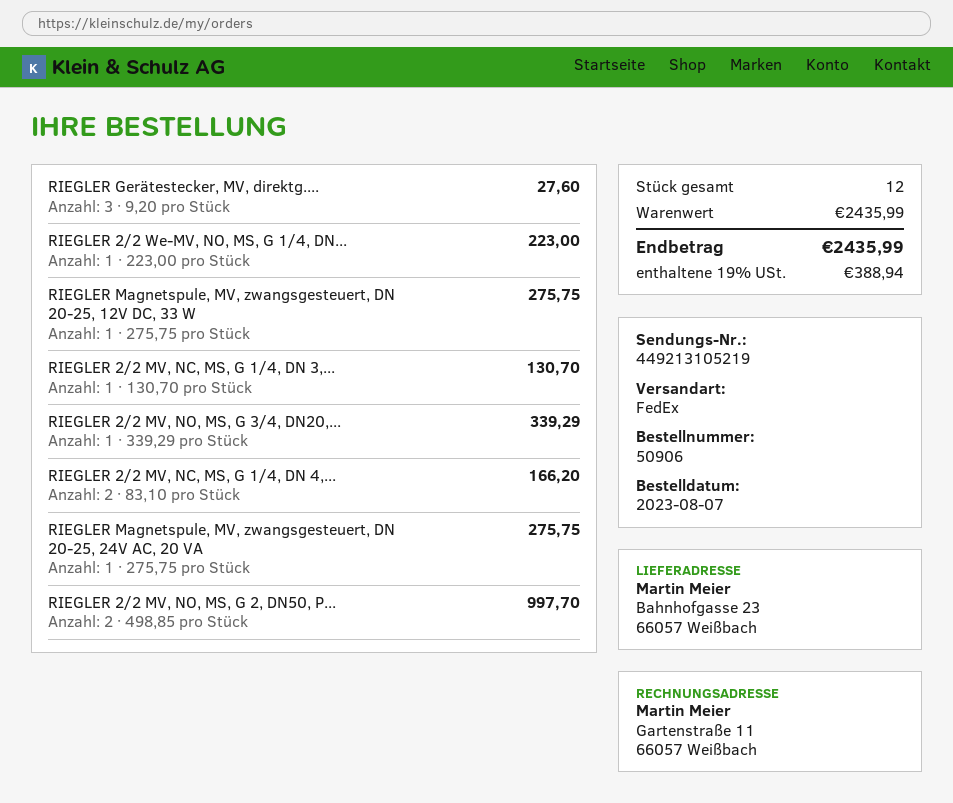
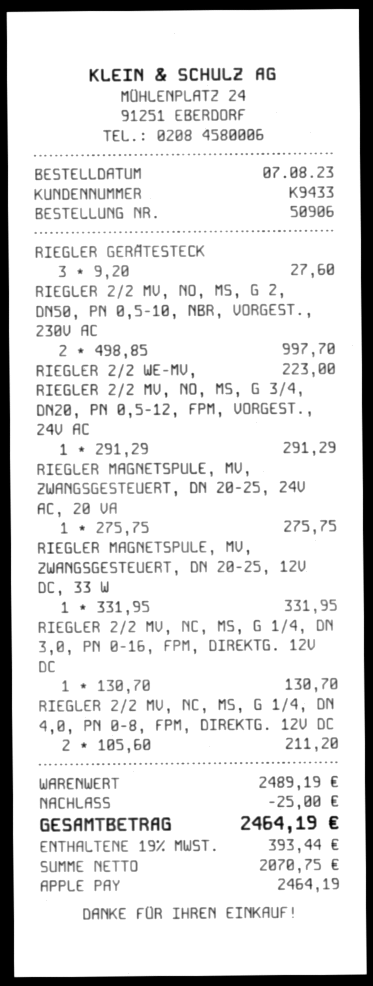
RIEGLER Magnetspule, MV, zwangsgesteuert, DN 20-25, 12V DC, 33 W: 1 x 275.75 = 275.75 -> 1 x 331.95 = 331.95
RIEGLER 2/2 MV, NO, MS, G 3/4, DN20,...: 1 x 339.29 = 339.29 -> 1 x 291.29 = 291.29
RIEGLER 2/2 MV, NC, MS, G 1/4, DN 4,...: 2 x 83.10 = 166.20 -> 2 x 105.60 = 211.20
subtotal: 2435.99 -> 2489.19
discount: none -> 25.00
tax: 19% = 388.94 -> 19% = 393.44
total: 2435.99 -> 2464.19

